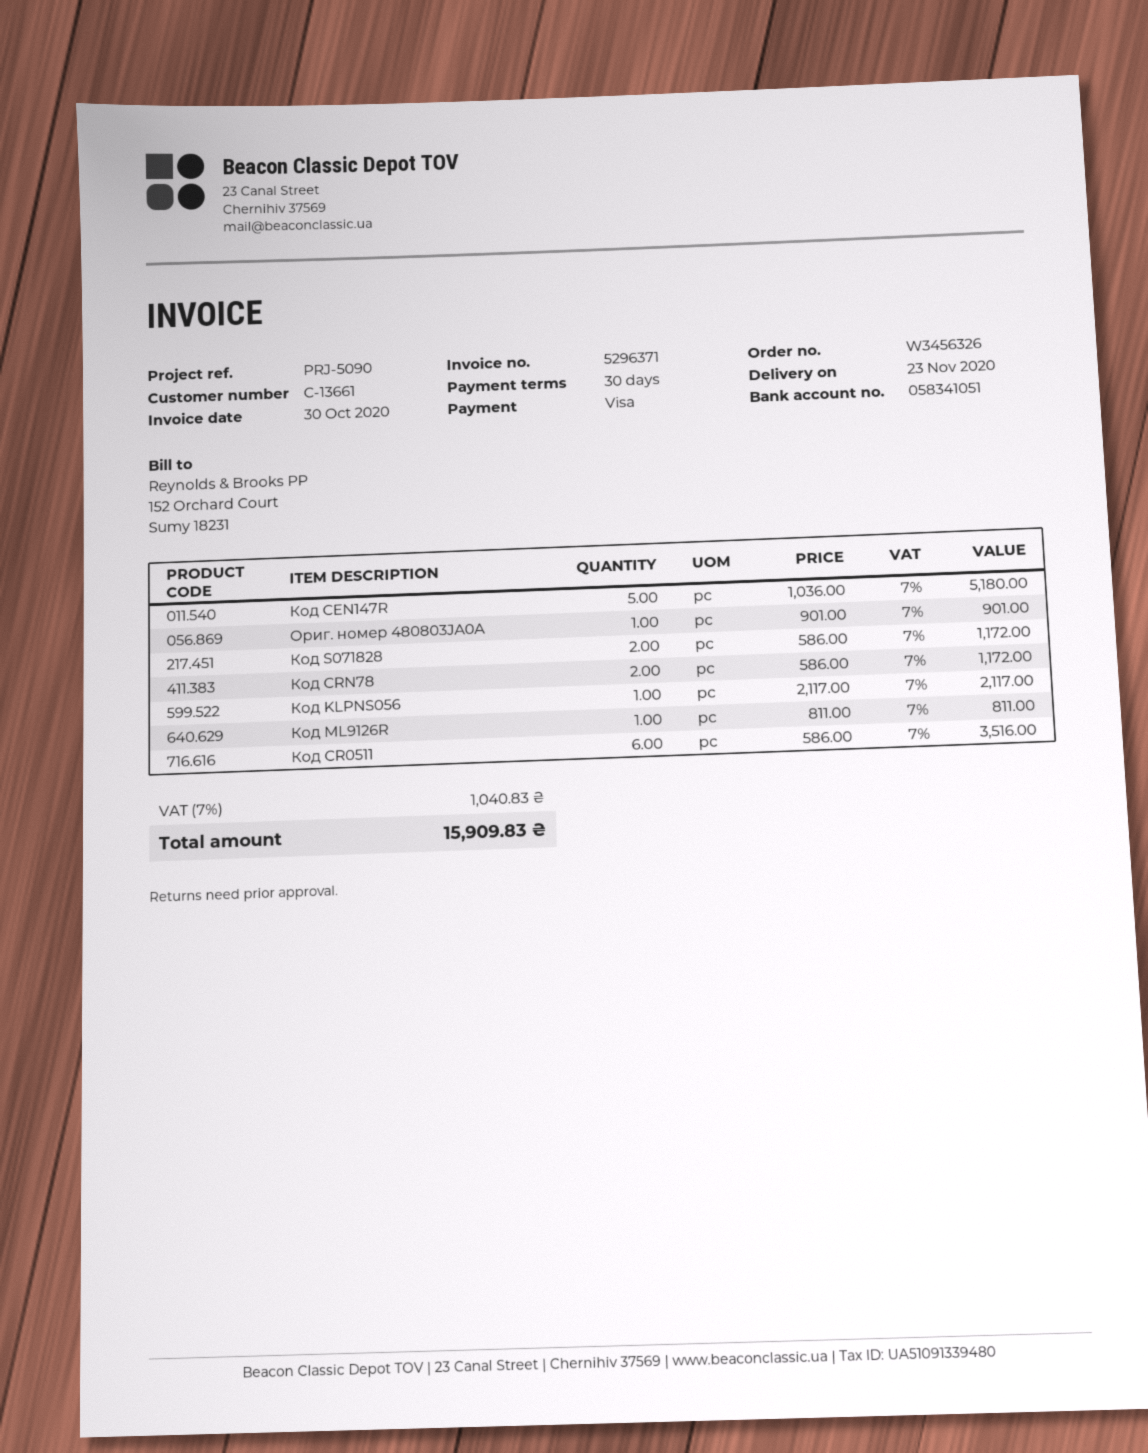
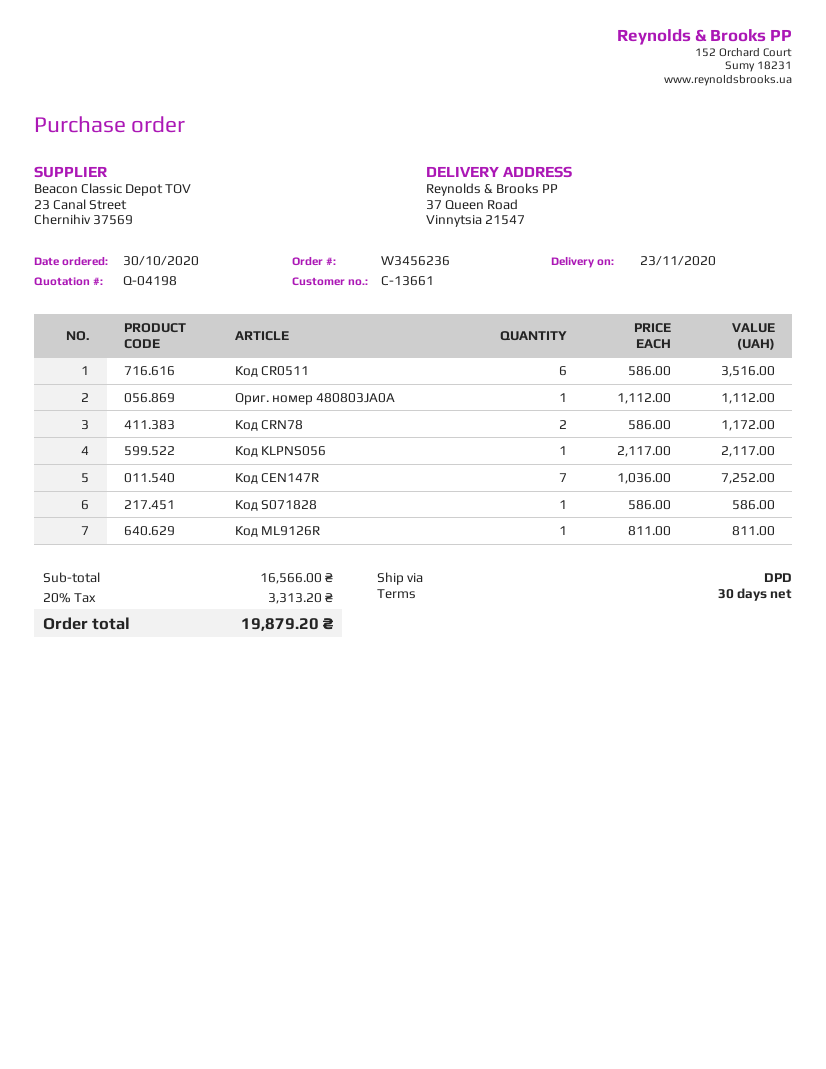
order number: W3456326 -> W3456236
Код CEN147R: 5 x 1036.00 = 5180.00 -> 7 x 1036.00 = 7252.00
Ориг. номер 480803JA0A: 1 x 901.00 = 901.00 -> 1 x 1112.00 = 1112.00
Код S071828: 2 x 586.00 = 1172.00 -> 1 x 586.00 = 586.00
tax: 7% = 1040.83 -> 20% = 3313.20
total: 15909.83 -> 19879.20

